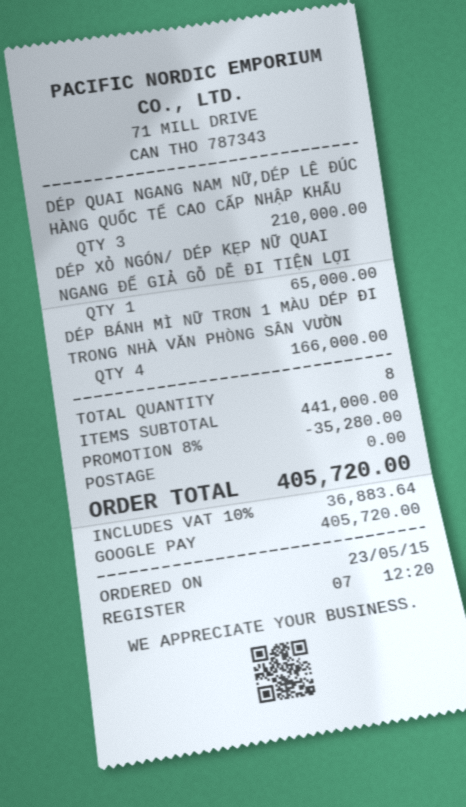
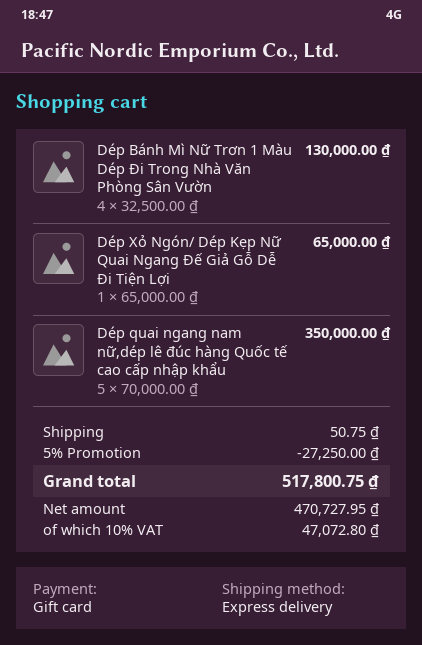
payment method: Google Pay -> gift card
DÉP QUAI NGANG NAM NỮ,DÉP LÊ ĐÚC HÀNG QUỐC TẾ CAO CẤP NHẬP KHẨU: 3 for 210000.00 -> 5 for 350000.00
DÉP BÁNH MÌ NỮ TRƠN 1 MÀU DÉP ĐI TRONG NHÀ VĂN PHÒNG SÂN VƯỜN: 4 for 166000.00 -> 4 for 130000.00
discount: 8% = 35280.00 -> 5% = 27250.00
shipping: 0.00 -> 50.75
tax: 10% = 36883.64 -> 10% = 47072.80
total: 405720.00 -> 517800.75

